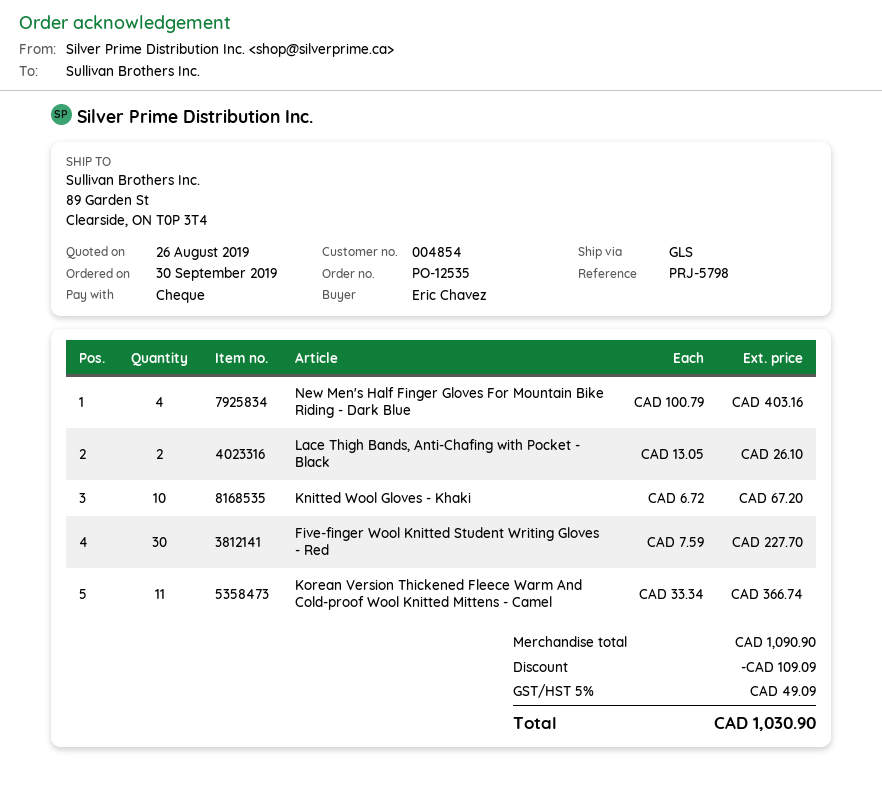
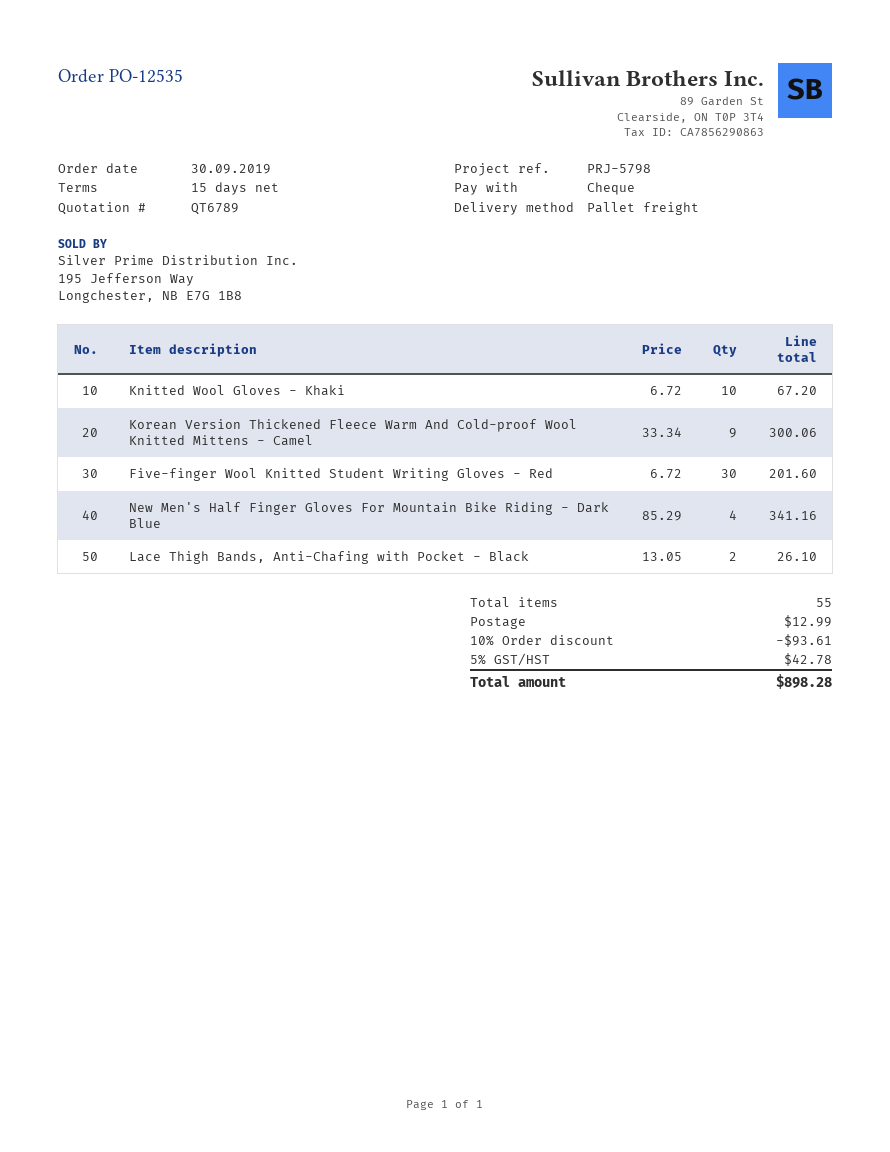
shipping method: GLS -> pallet freight
New Men's Half Finger Gloves For Mountain Bike Riding - Dark Blue: 4 x 100.79 = 403.16 -> 4 x 85.29 = 341.16
Five-finger Wool Knitted Student Writing Gloves - Red: 30 x 7.59 = 227.70 -> 30 x 6.72 = 201.60
Korean Version Thickened Fleece Warm And Cold-proof Wool Knitted Mittens - Camel: 11 x 33.34 = 366.74 -> 9 x 33.34 = 300.06
discount: 109.09 -> 93.61
shipping: none -> 12.99
tax: 5% = 49.09 -> 5% = 42.78
total: 1030.90 -> 898.28

